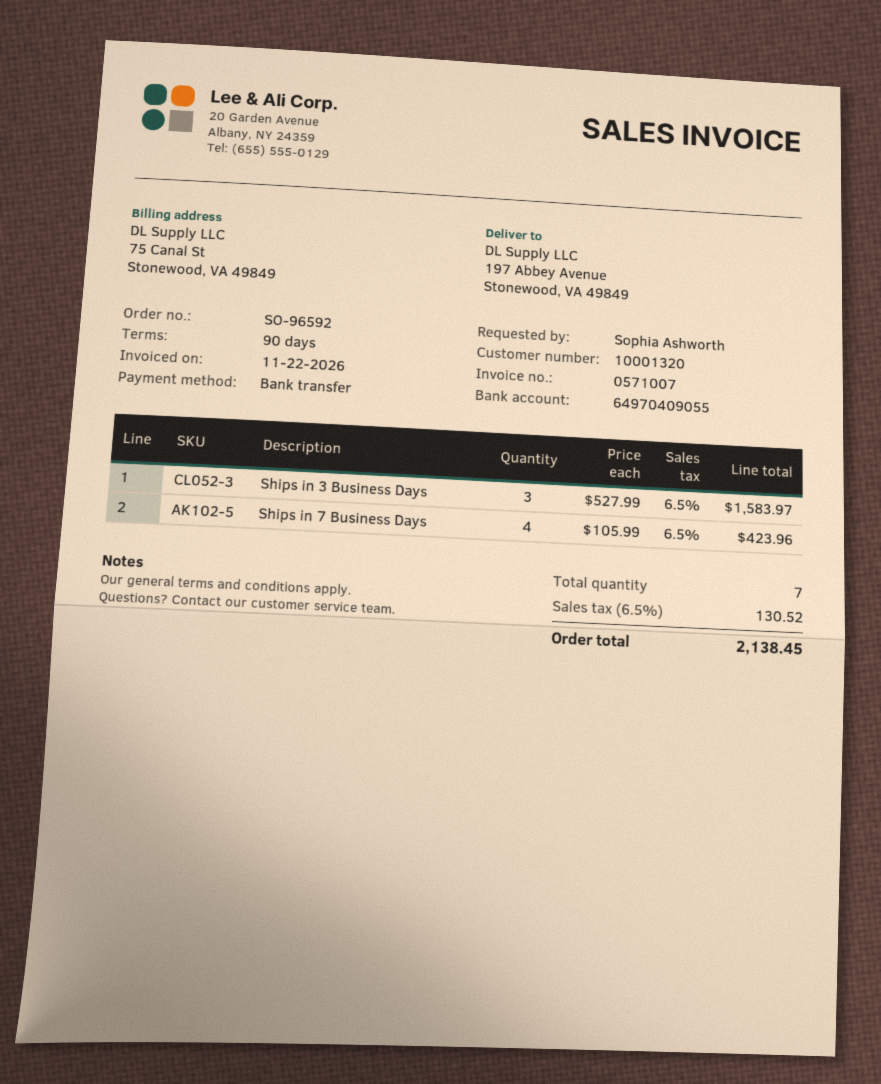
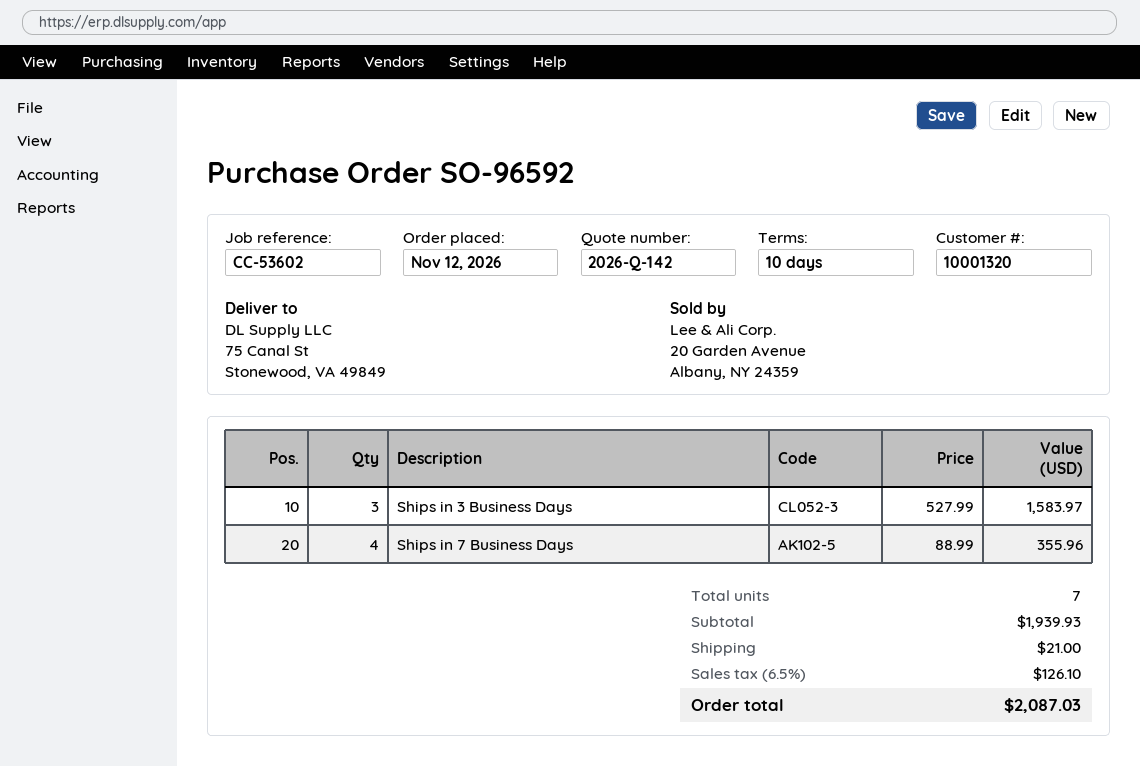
payment terms: 90 days -> 10 days
ship to: 197 Abbey Avenue, Stonewood, VA 49849 -> 75 Canal St, Stonewood, VA 49849
Ships in 7 Business Days: 4 x 105.99 = 423.96 -> 4 x 88.99 = 355.96
shipping: none -> 21.00
tax: 6.5% = 130.52 -> 6.5% = 126.10
total: 2138.45 -> 2087.03

